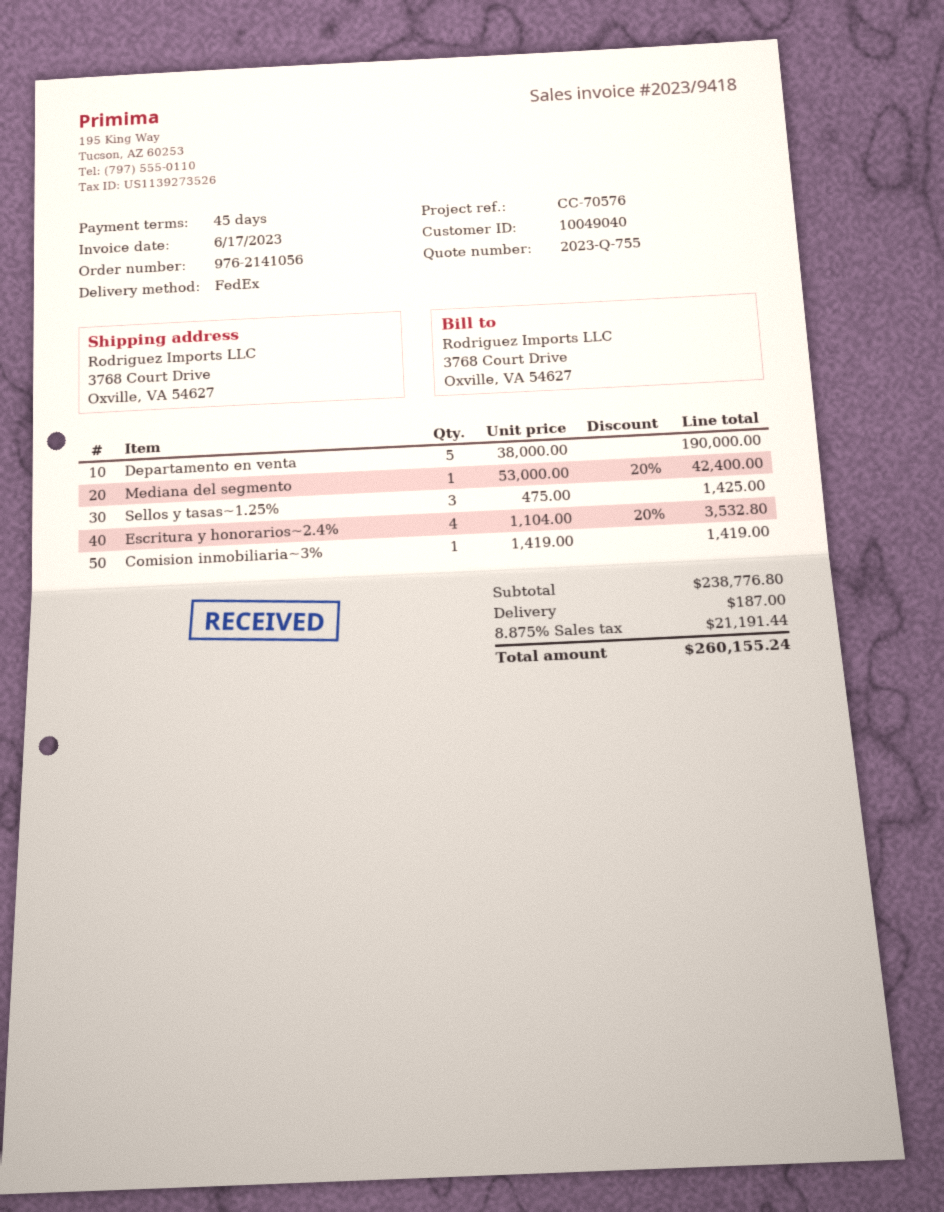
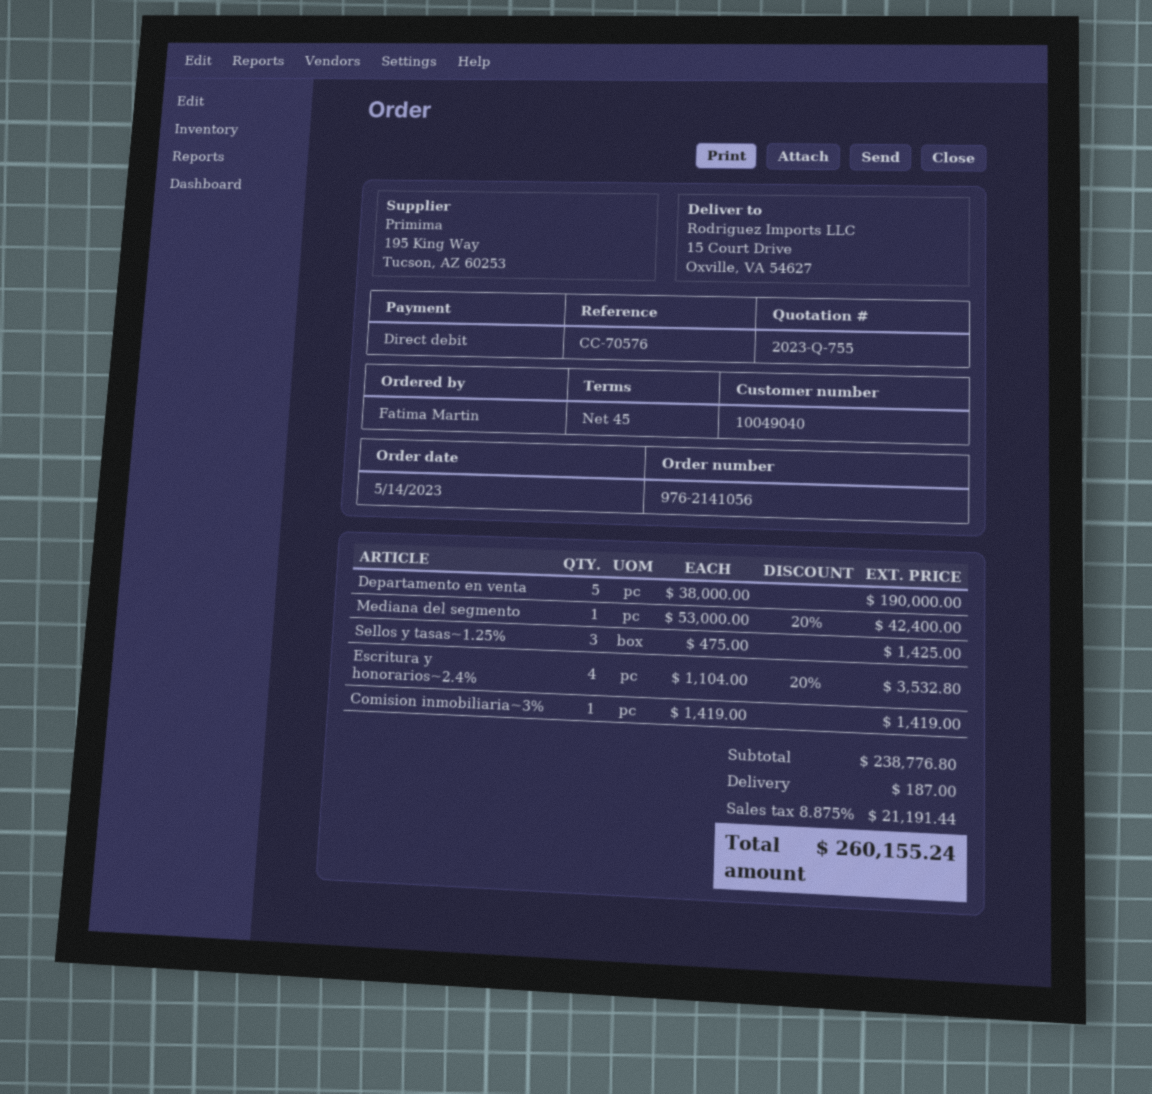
ship to: 3768 Court Drive, Oxville, VA 54627 -> 15 Court Drive, Oxville, VA 54627

